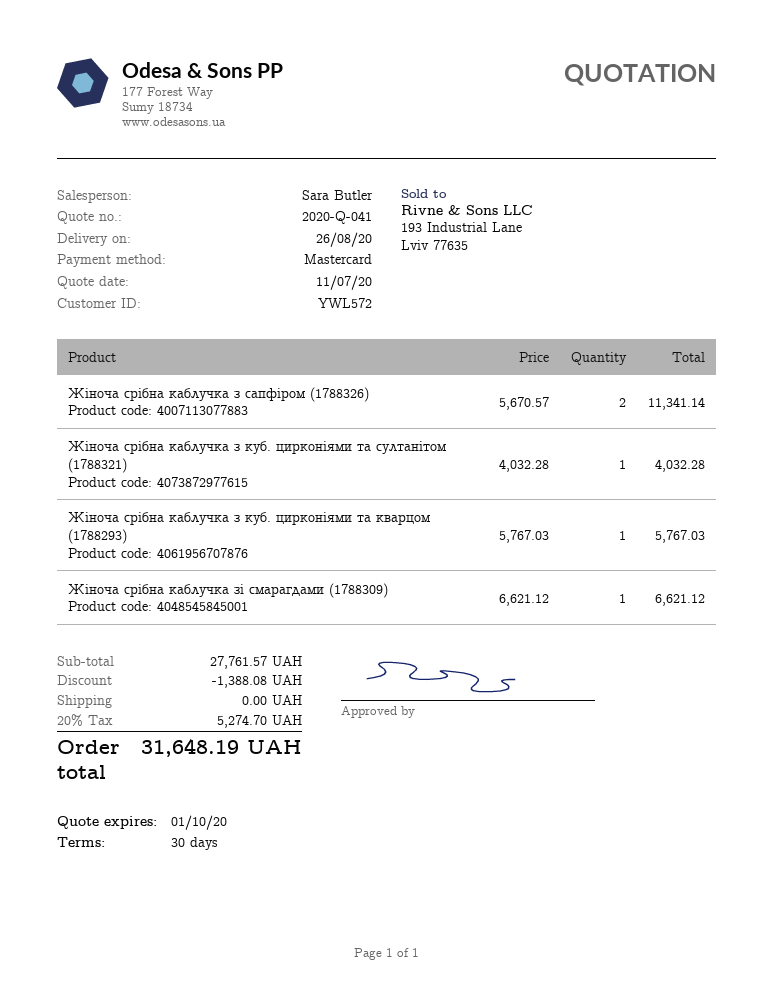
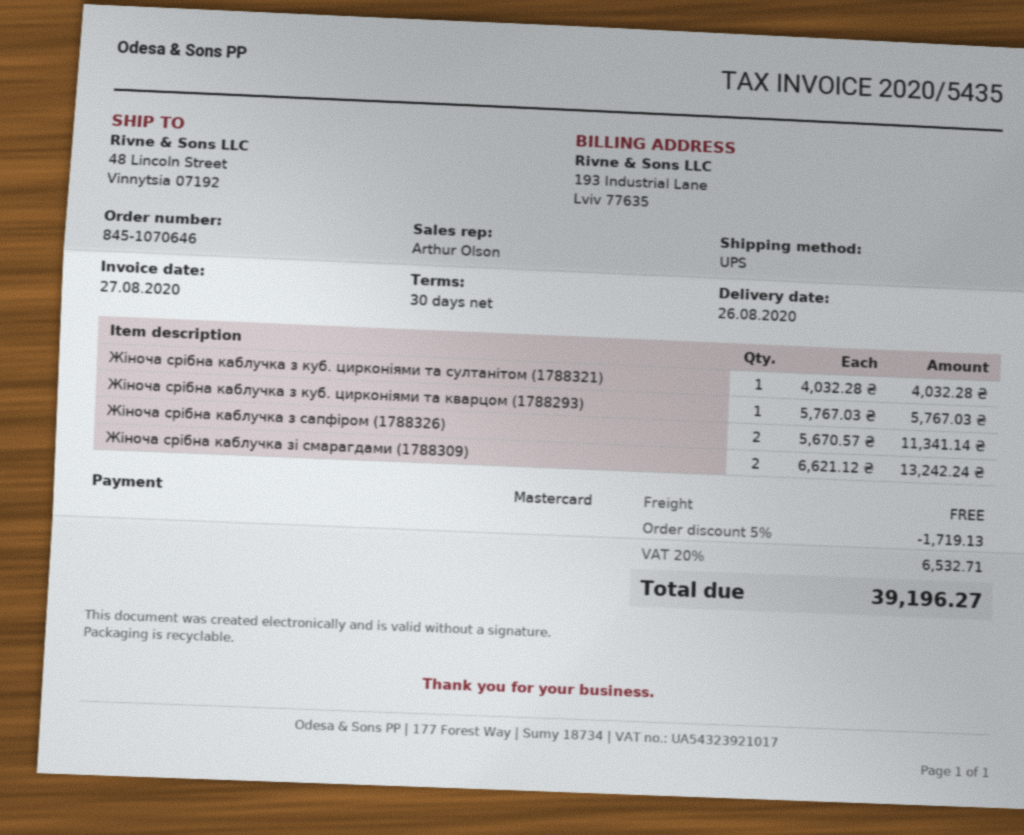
sales rep: Sara Butler -> Arthur Olson
Жіноча срібна каблучка зі смарагдами (1788309): 1 x 6621.12 = 6621.12 -> 2 x 6621.12 = 13242.24
discount: 1388.08 -> 1719.13
tax: 20% = 5274.70 -> 20% = 6532.71
total: 31648.19 -> 39196.27

